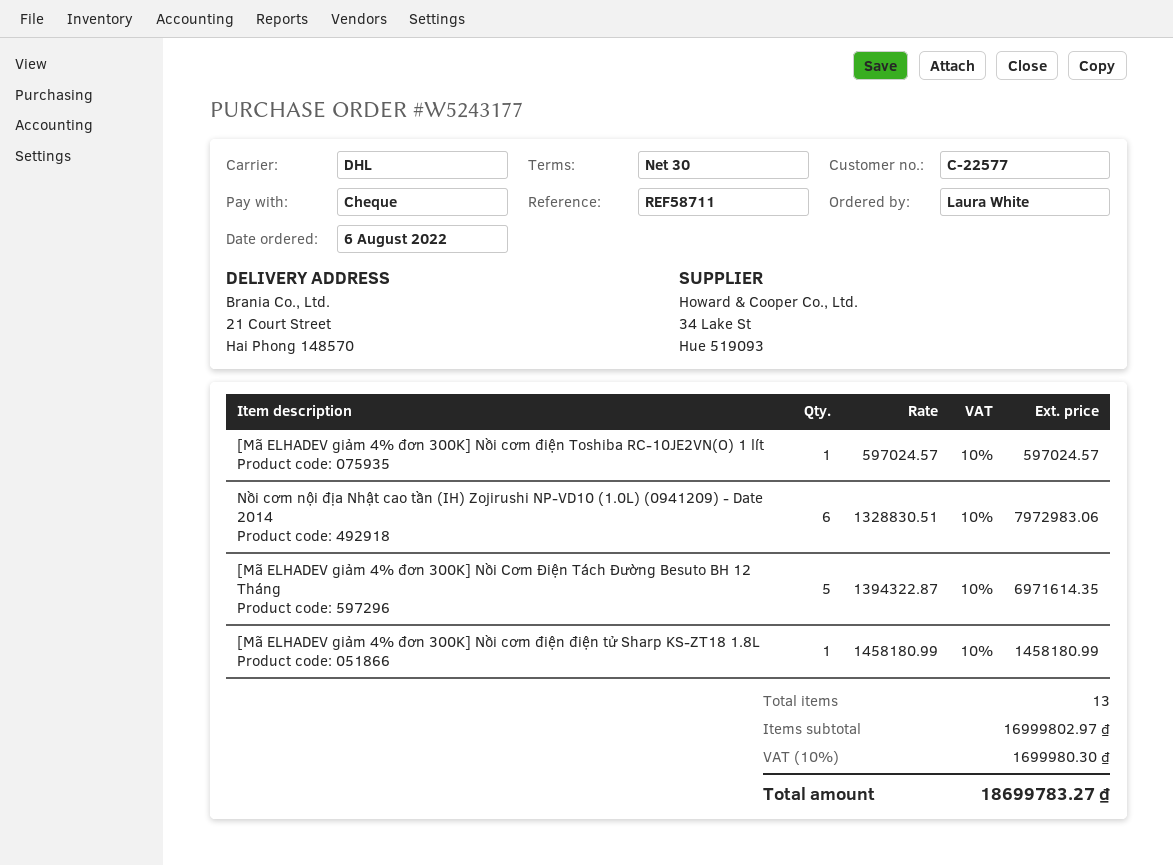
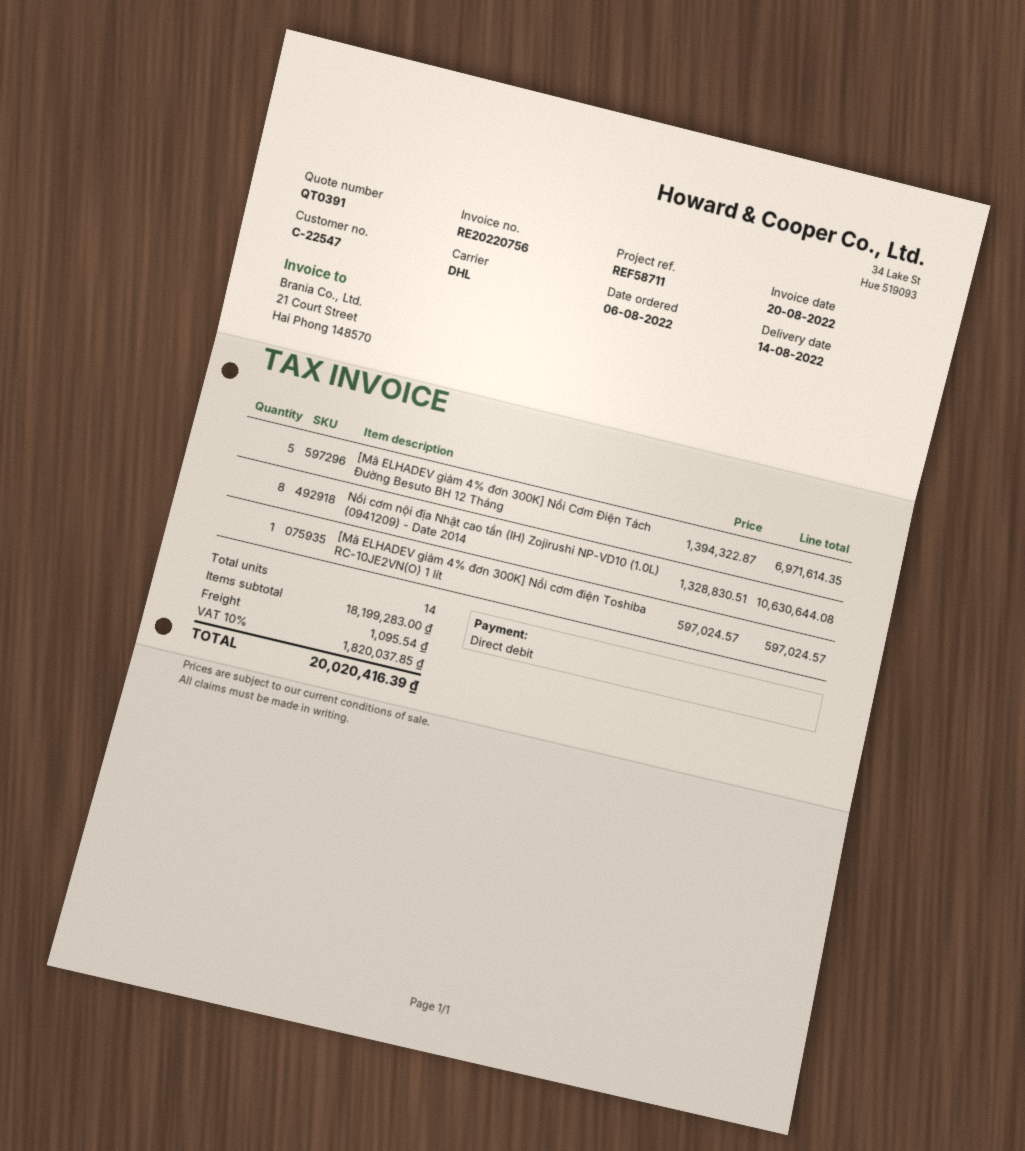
customer number: C-22577 -> C-22547
payment method: cheque -> direct debit
Nồi cơm nội địa Nhật cao tần (IH) Zojirushi NP-VD10 (1.0L) (0941209) - Date 2014: 6 x 1328830.51 = 7972983.06 -> 8 x 1328830.51 = 10630644.08
[Mã ELHADEV giảm 4% đơn 300K] Nồi cơm điện điện tử Sharp KS-ZT18 1.8L: 1 x 1458180.99 = 1458180.99 -> none
total quantity: 13 -> 14
subtotal: 16999802.97 -> 18199283.00
shipping: none -> 1095.54
tax: 10% = 1699980.30 -> 10% = 1820037.85
total: 18699783.27 -> 20020416.39

